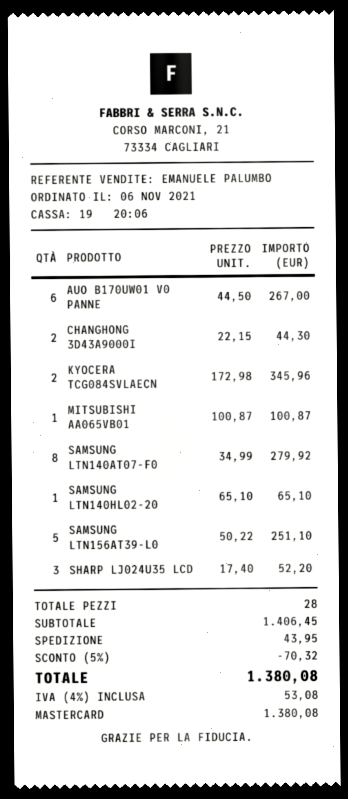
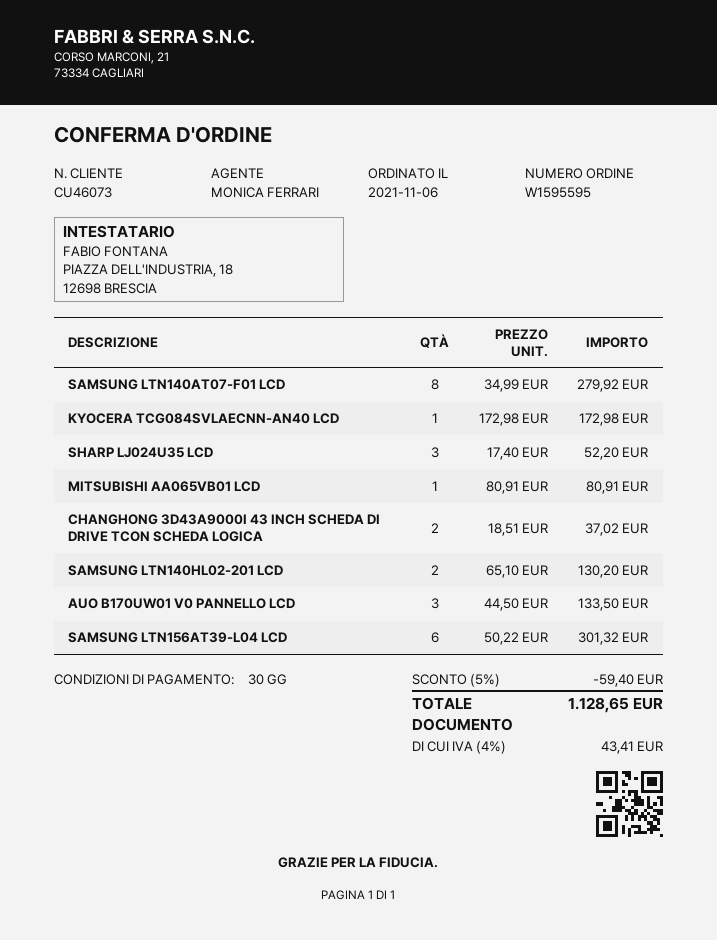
sales rep: EMANUELE PALUMBO -> MONICA FERRARI
AUO B170UW01 V0 PANNE: 6 x 44.50 = 267.00 -> 3 x 44.50 = 133.50
CHANGHONG 3D43A9000I: 2 x 22.15 = 44.30 -> 2 x 18.51 = 37.02
KYOCERA TCG084SVLAECN: 2 x 172.98 = 345.96 -> 1 x 172.98 = 172.98
MITSUBISHI AA065VB01: 1 x 100.87 = 100.87 -> 1 x 80.91 = 80.91
SAMSUNG LTN140HL02-20: 1 x 65.10 = 65.10 -> 2 x 65.10 = 130.20
SAMSUNG LTN156AT39-L0: 5 x 50.22 = 251.10 -> 6 x 50.22 = 301.32
discount: 5% = 70.32 -> 5% = 59.40
shipping: 43.95 -> none
tax: 4% = 53.08 -> 4% = 43.41
total: 1380.08 -> 1128.65

